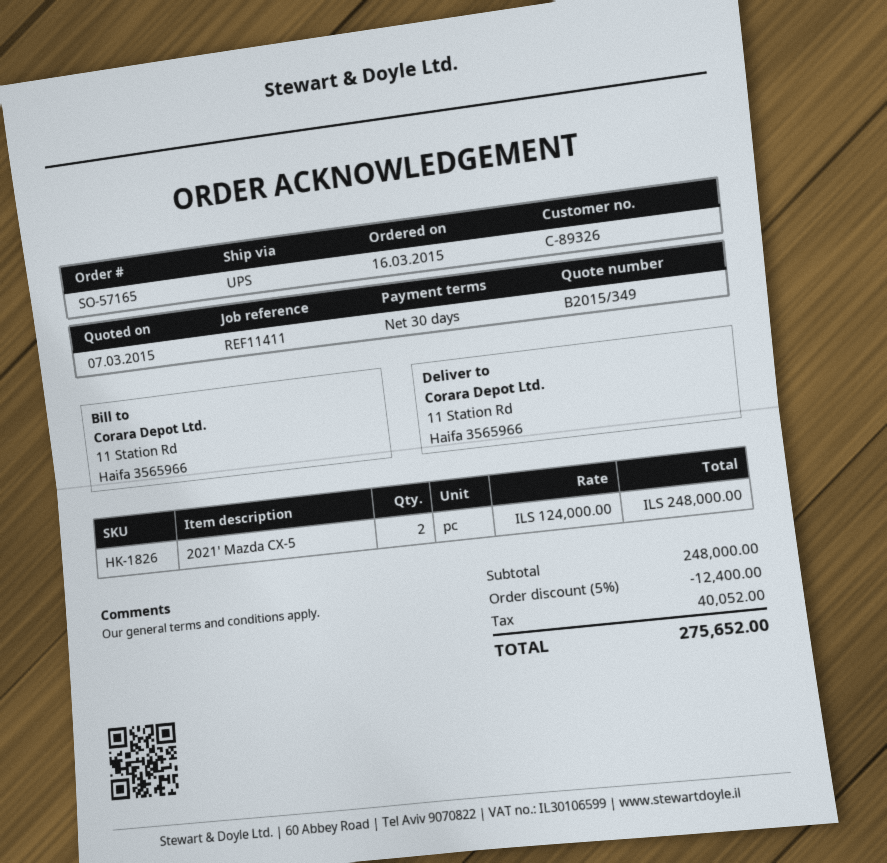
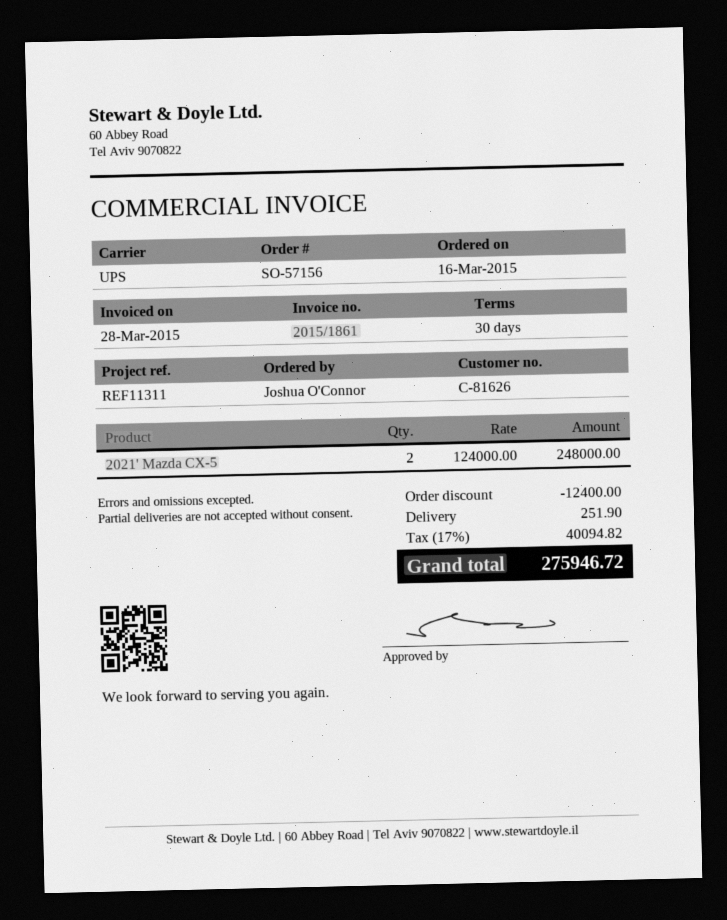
order number: SO-57165 -> SO-57156
customer number: C-89326 -> C-81626
reference: REF11411 -> REF11311
shipping: none -> 251.90
tax: 40052.00 -> 40094.82
total: 275652.00 -> 275946.72

